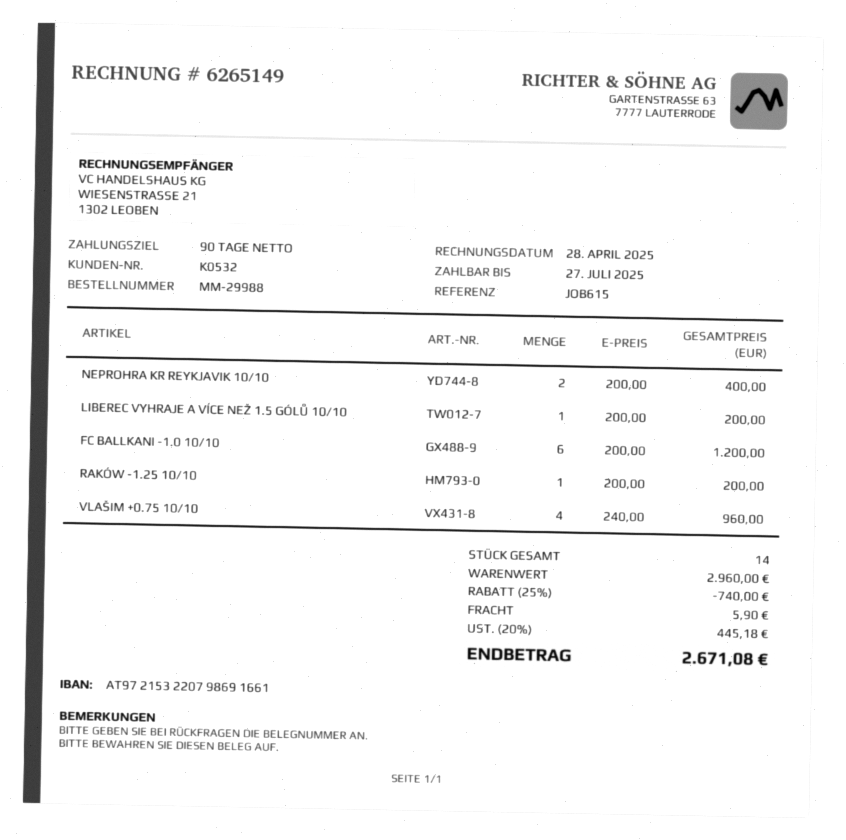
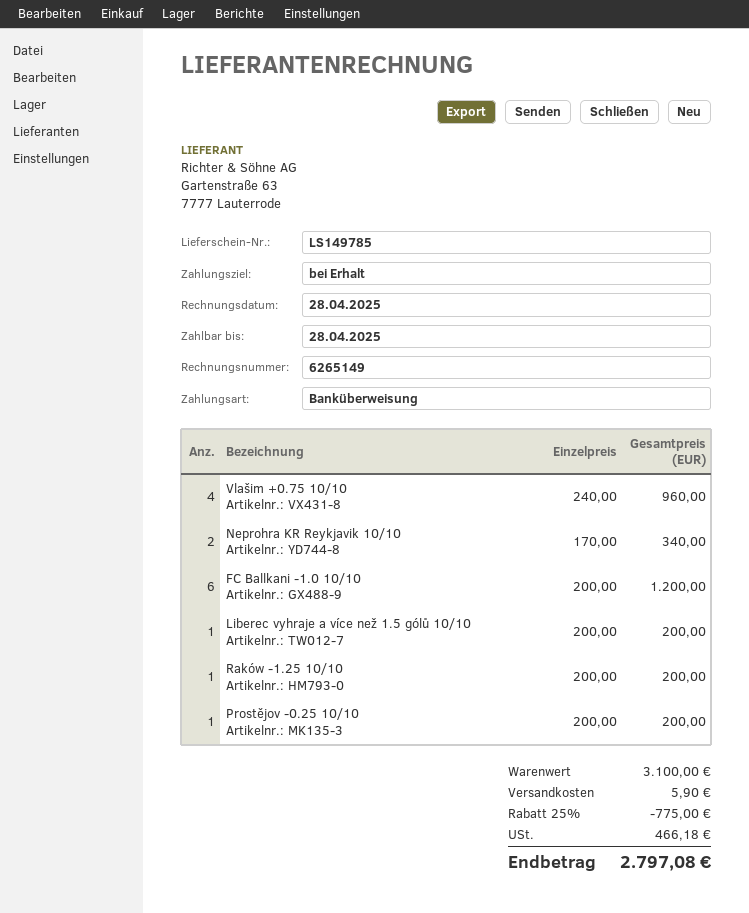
payment terms: 90 days -> on receipt
due date: 2025-07-27 -> 2025-04-28
NEPROHRA KR REYKJAVIK 10/10: 2 x 200.00 = 400.00 -> 2 x 170.00 = 340.00
Prostějov -0.25 10/10: none -> 1 x 200.00 = 200.00
subtotal: 2960.00 -> 3100.00
discount: 25% = 740.00 -> 25% = 775.00
tax: 445.18 -> 466.18
total: 2671.08 -> 2797.08

